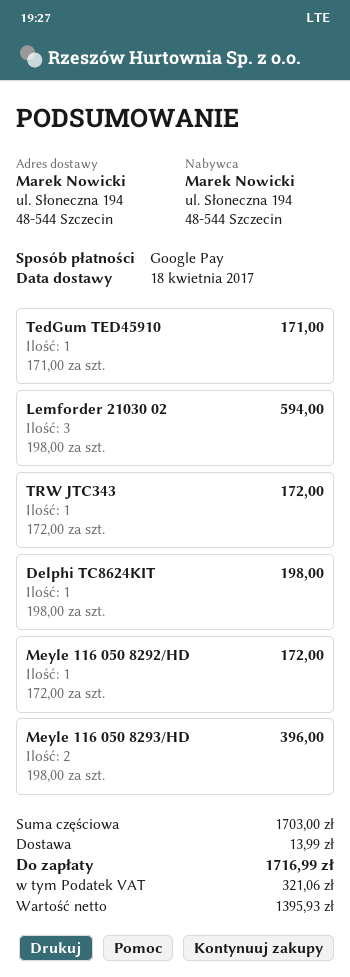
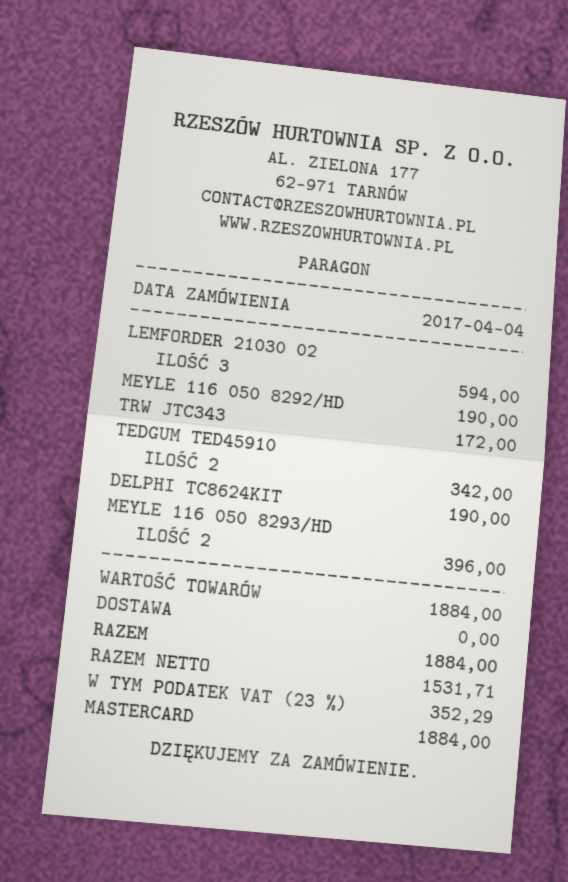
payment method: Google Pay -> Mastercard
TedGum TED45910: 1 for 171.00 -> 2 for 342.00
Delphi TC8624KIT: 1 for 198.00 -> 1 for 190.00
Meyle 116 050 8292/HD: 1 for 172.00 -> 1 for 190.00
subtotal: 1703.00 -> 1884.00
shipping: 13.99 -> 0.00
net: 1395.93 -> 1531.71
tax: 321.06 -> 352.29
total: 1716.99 -> 1884.00

